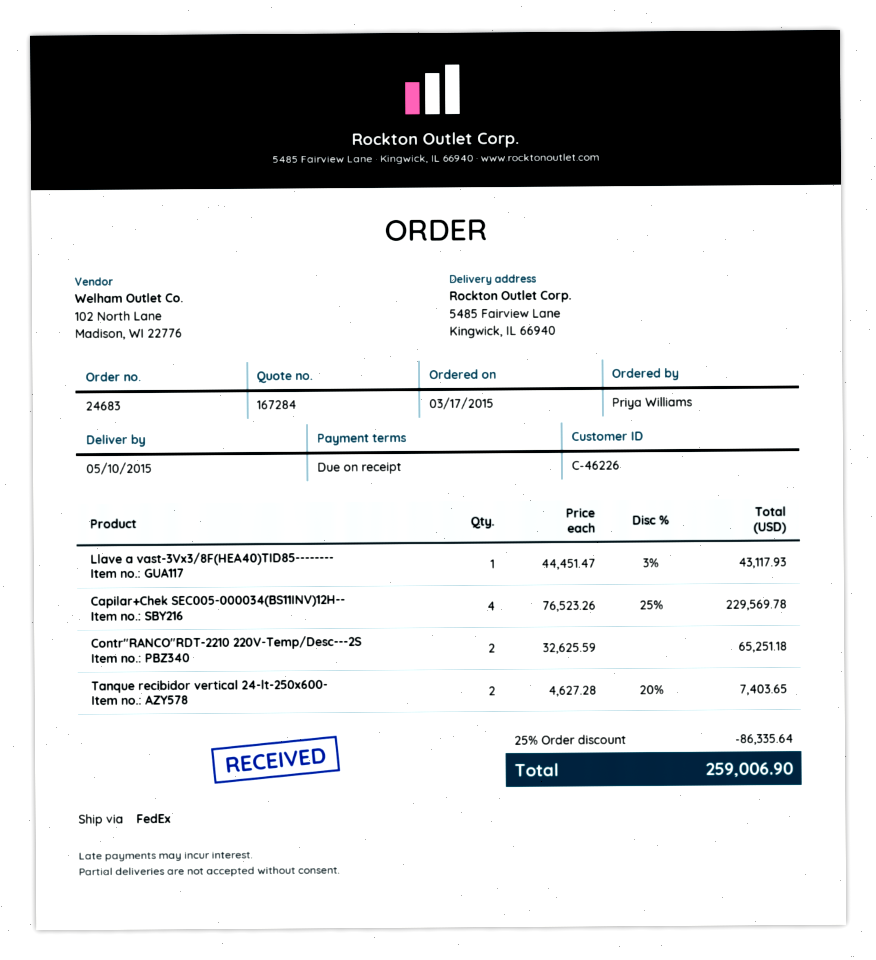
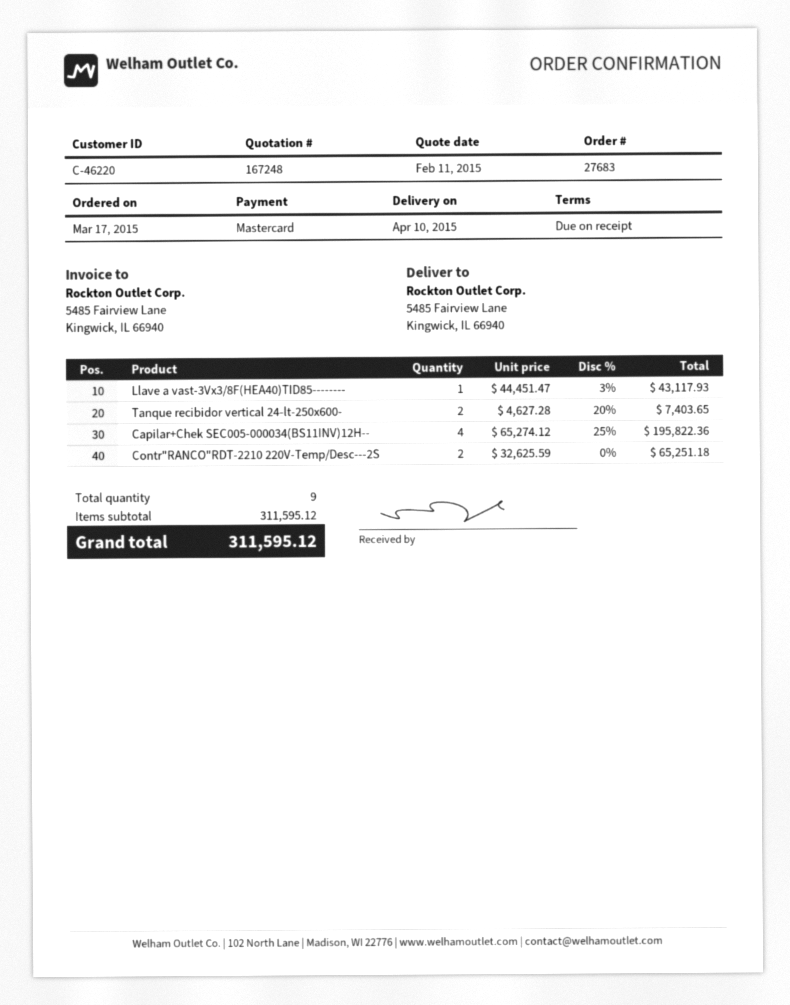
quote number: 167284 -> 167248
order number: 24683 -> 27683
delivery date: 2015-05-10 -> 2015-04-10
customer number: C-46226 -> C-46220
Capilar+Chek SEC005-000034(BS11INV)12H--: 4 x 76523.26 - 25% = 229569.78 -> 4 x 65274.12 - 25% = 195822.36
discount: 25% = 86335.64 -> none
total: 259006.90 -> 311595.12

